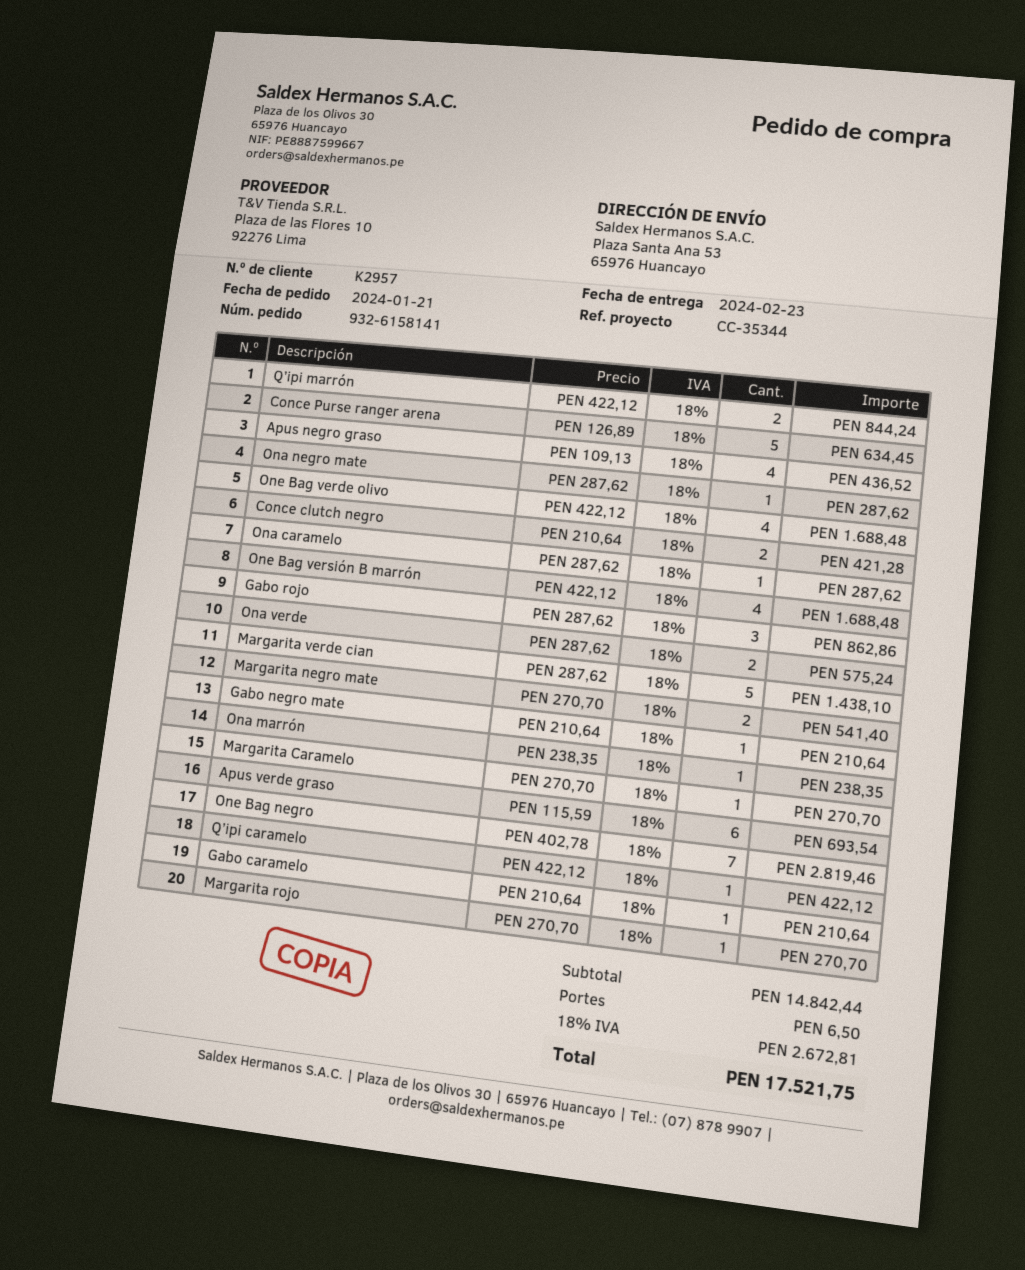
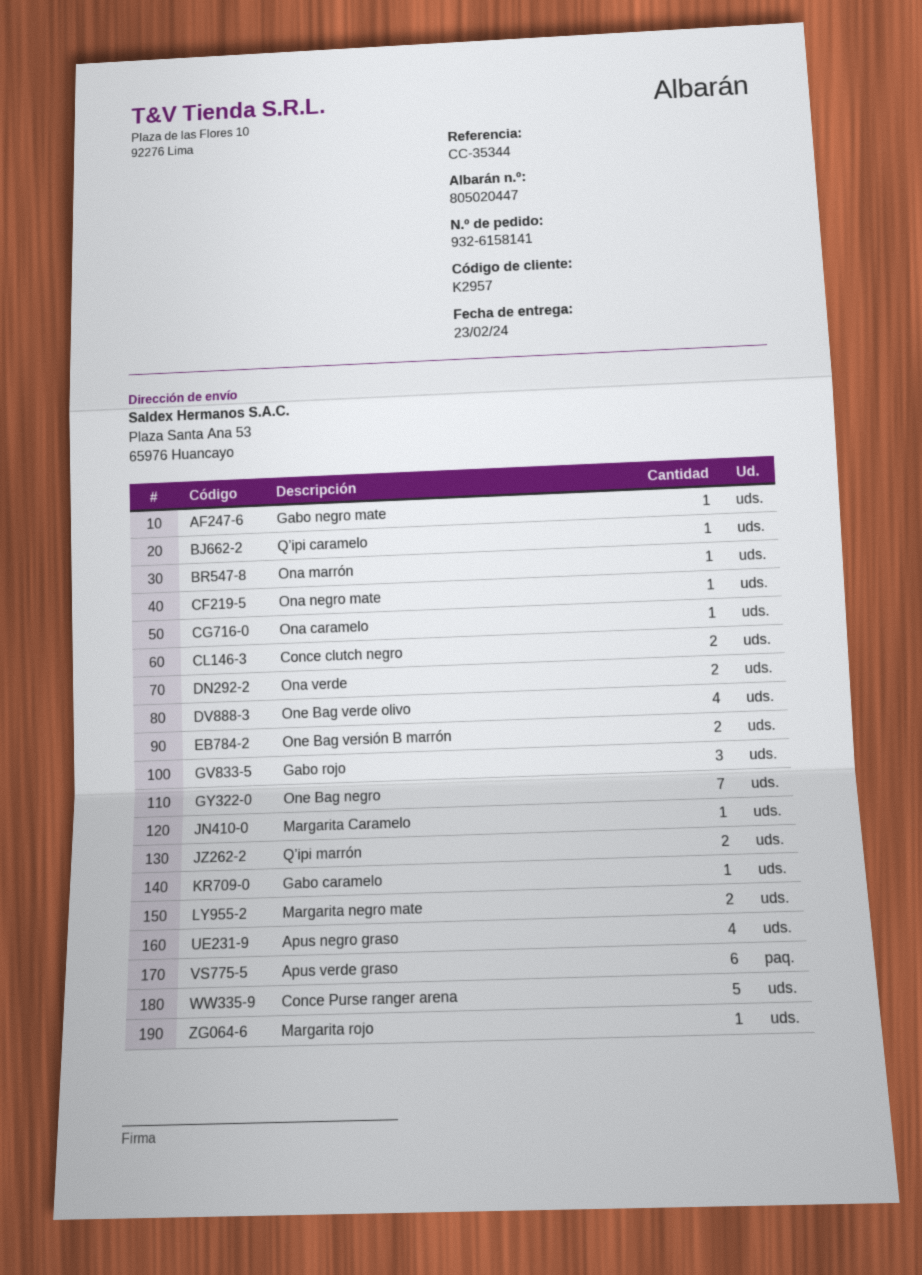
One Bag versión B marrón: 4 -> 2
Margarita verde cian: 5 -> none

